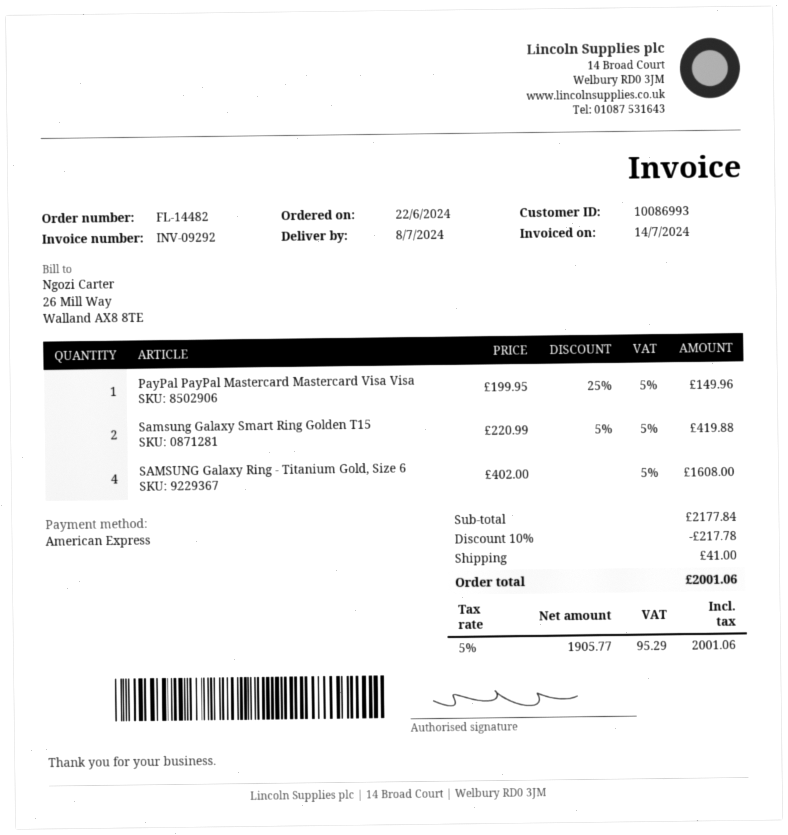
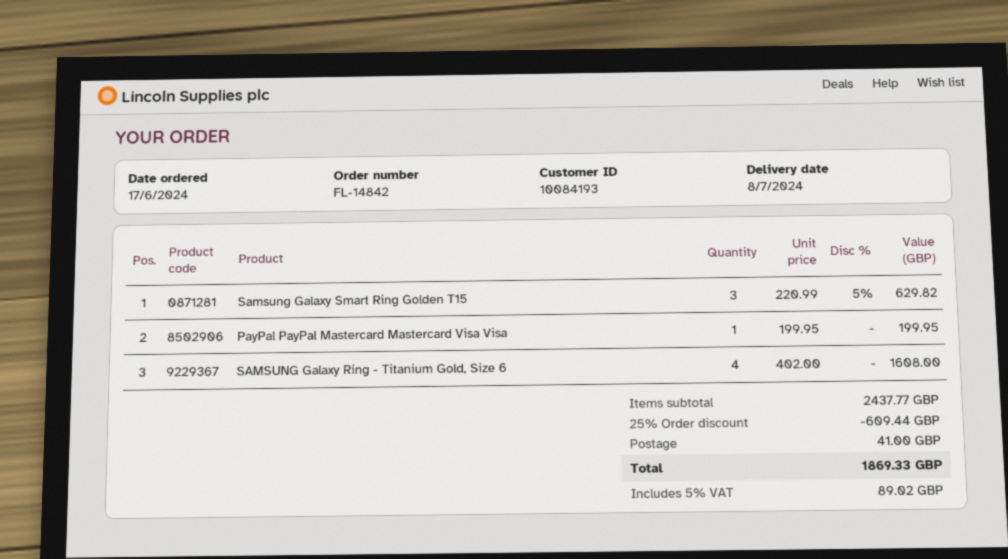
order number: FL-14482 -> FL-14842
order date: 2024-06-22 -> 2024-06-17
customer number: 10086993 -> 10084193
PayPal PayPal Mastercard Mastercard Visa Visa: 1 x 199.95 - 25% = 149.96 -> 1 x 199.95 = 199.95
Samsung Galaxy Smart Ring Golden T15: 2 x 220.99 - 5% = 419.88 -> 3 x 220.99 - 5% = 629.82
subtotal: 2177.84 -> 2437.77
discount: 10% = 217.78 -> 25% = 609.44
tax: 5% = 95.29 -> 5% = 89.02
total: 2001.06 -> 1869.33

